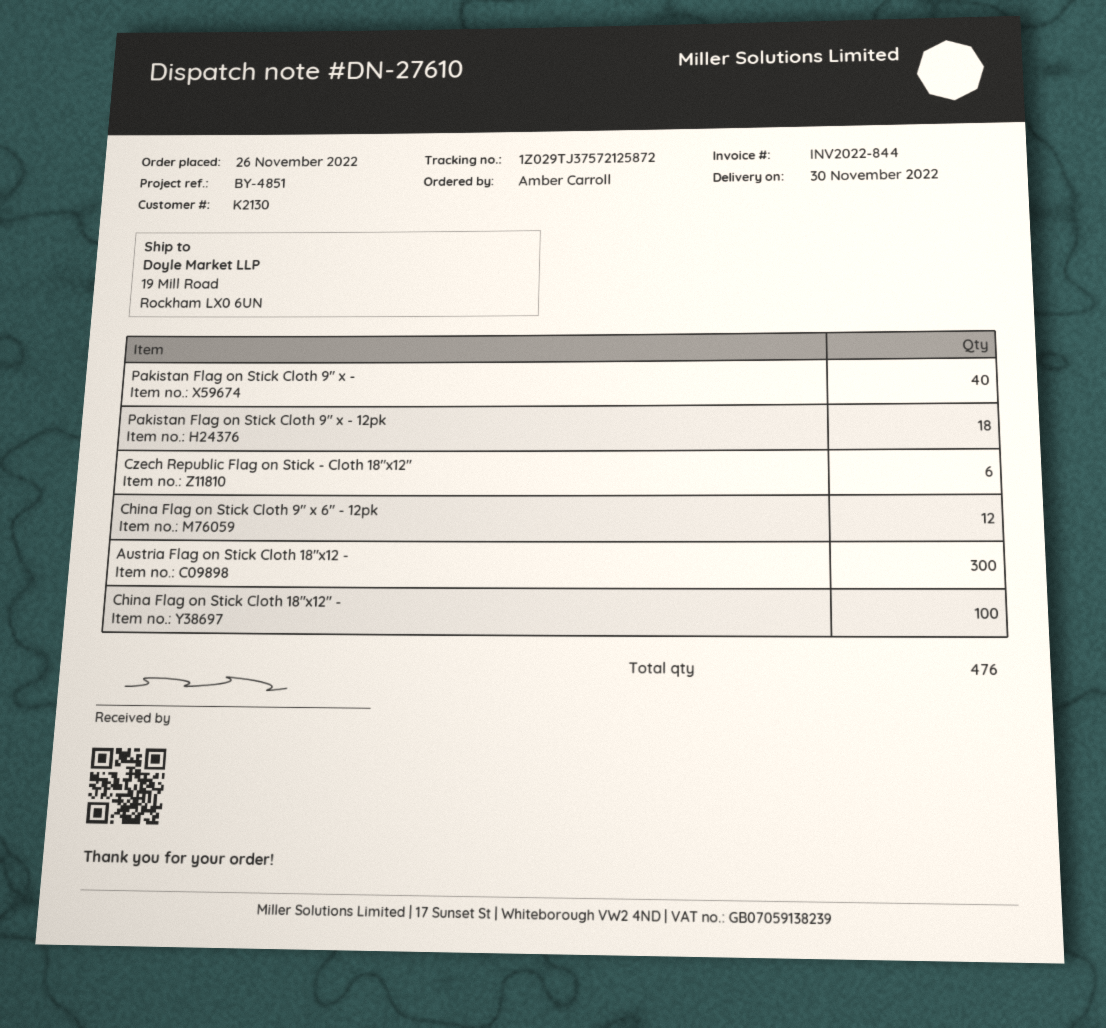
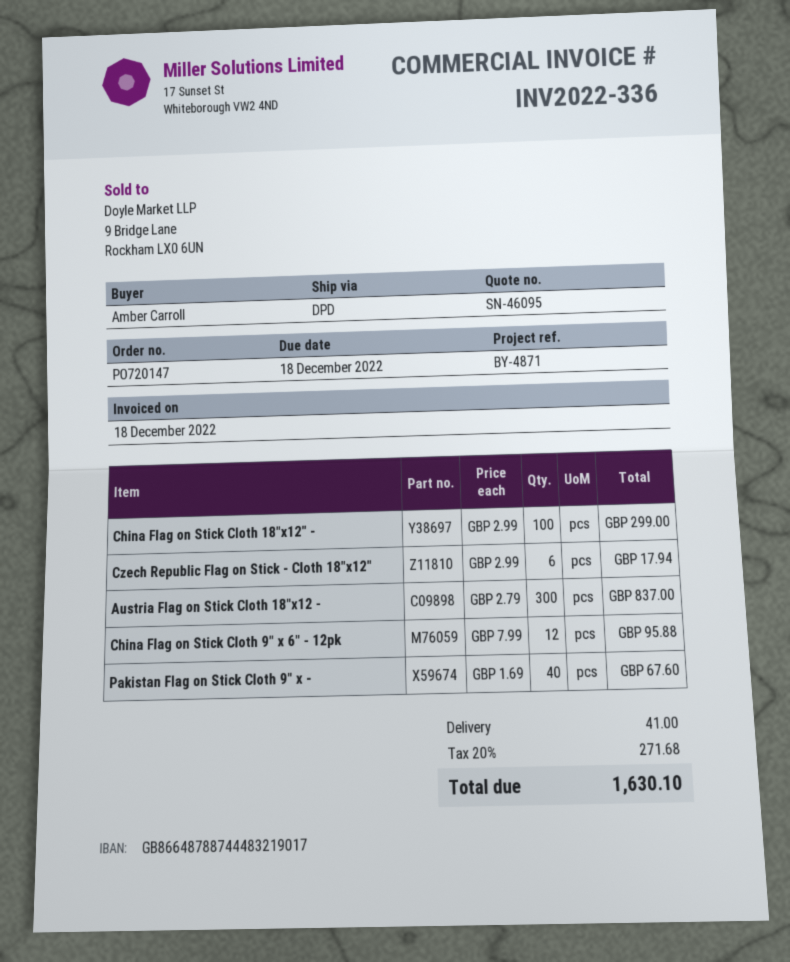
invoice number: INV2022-844 -> INV2022-336
reference: BY-4851 -> BY-4871
Pakistan Flag on Stick Cloth 9" x - 12pk: 18 -> none

